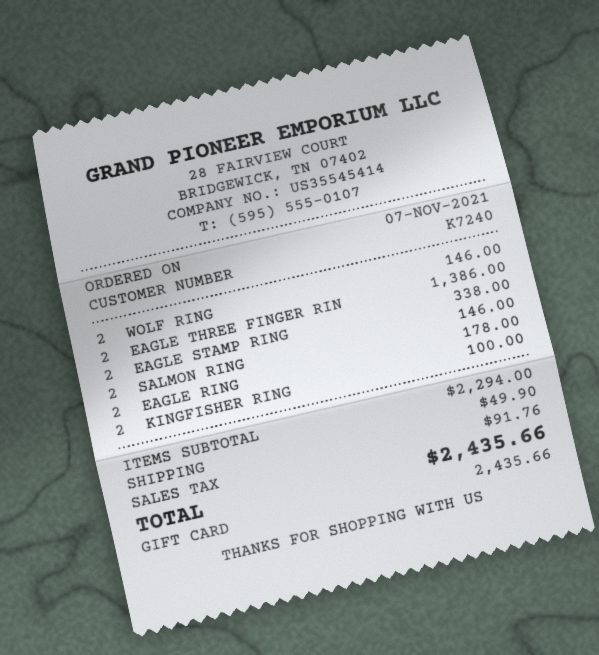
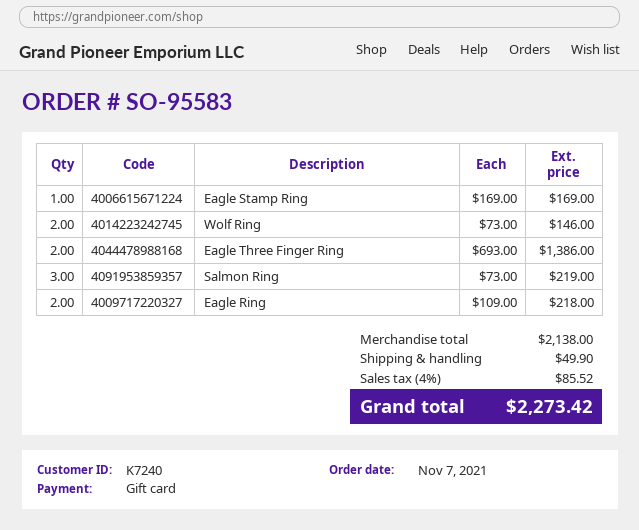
EAGLE STAMP RING: 2 for 338.00 -> 1 for 169.00
SALMON RING: 2 for 146.00 -> 3 for 219.00
EAGLE RING: 2 for 178.00 -> 2 for 218.00
KINGFISHER RING: 2 for 100.00 -> none
subtotal: 2294.00 -> 2138.00
tax: 91.76 -> 85.52
total: 2435.66 -> 2273.42

